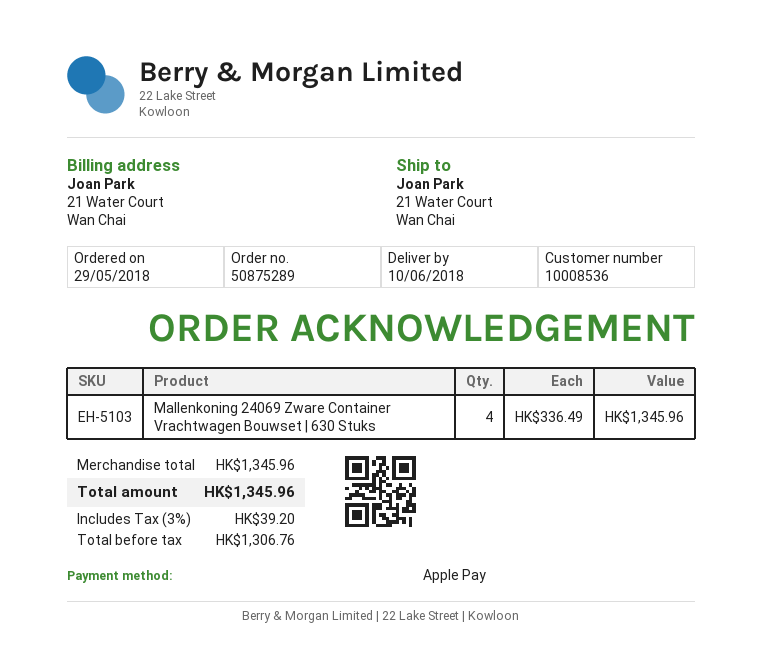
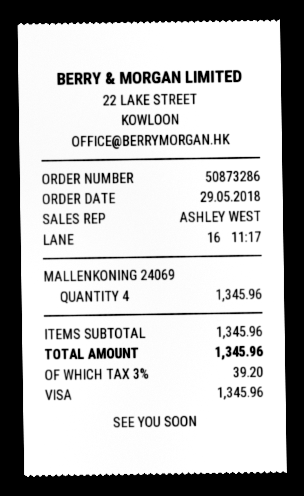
order number: 50875289 -> 50873286
payment method: Apple Pay -> Visa

